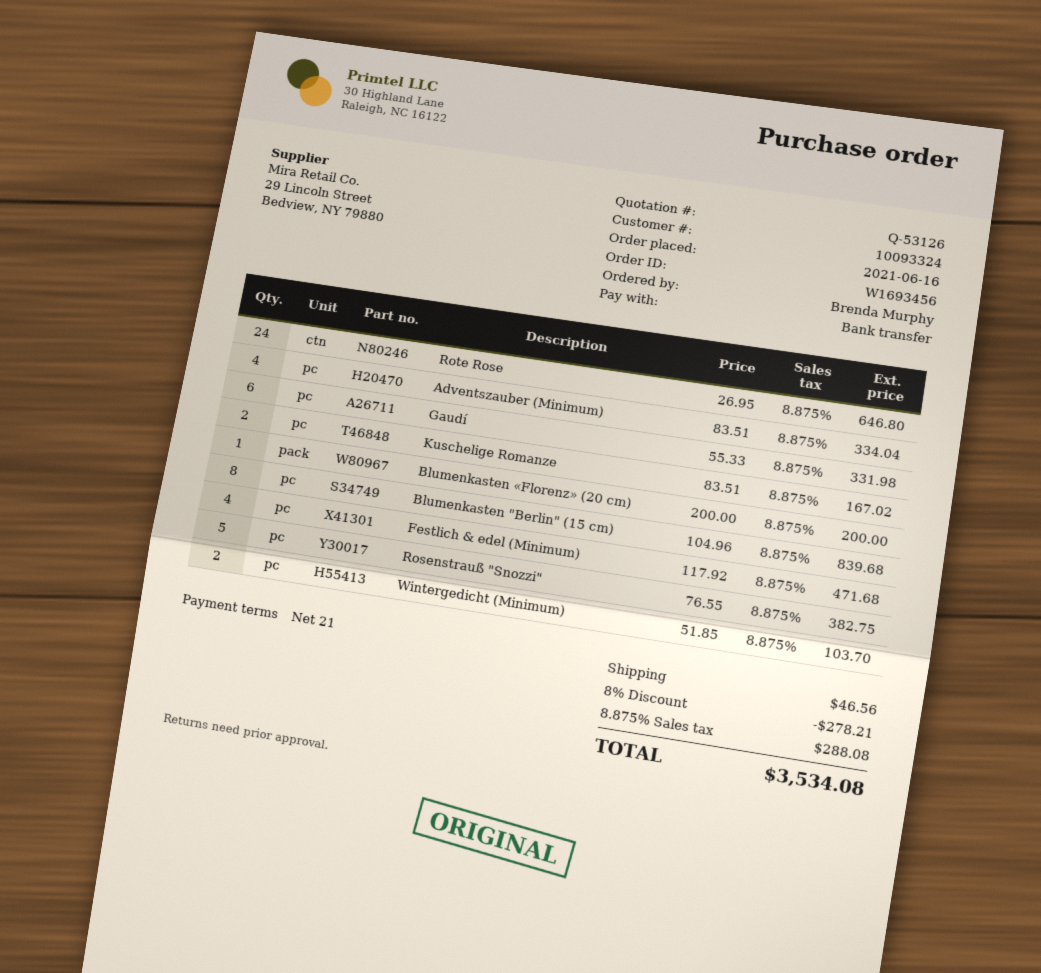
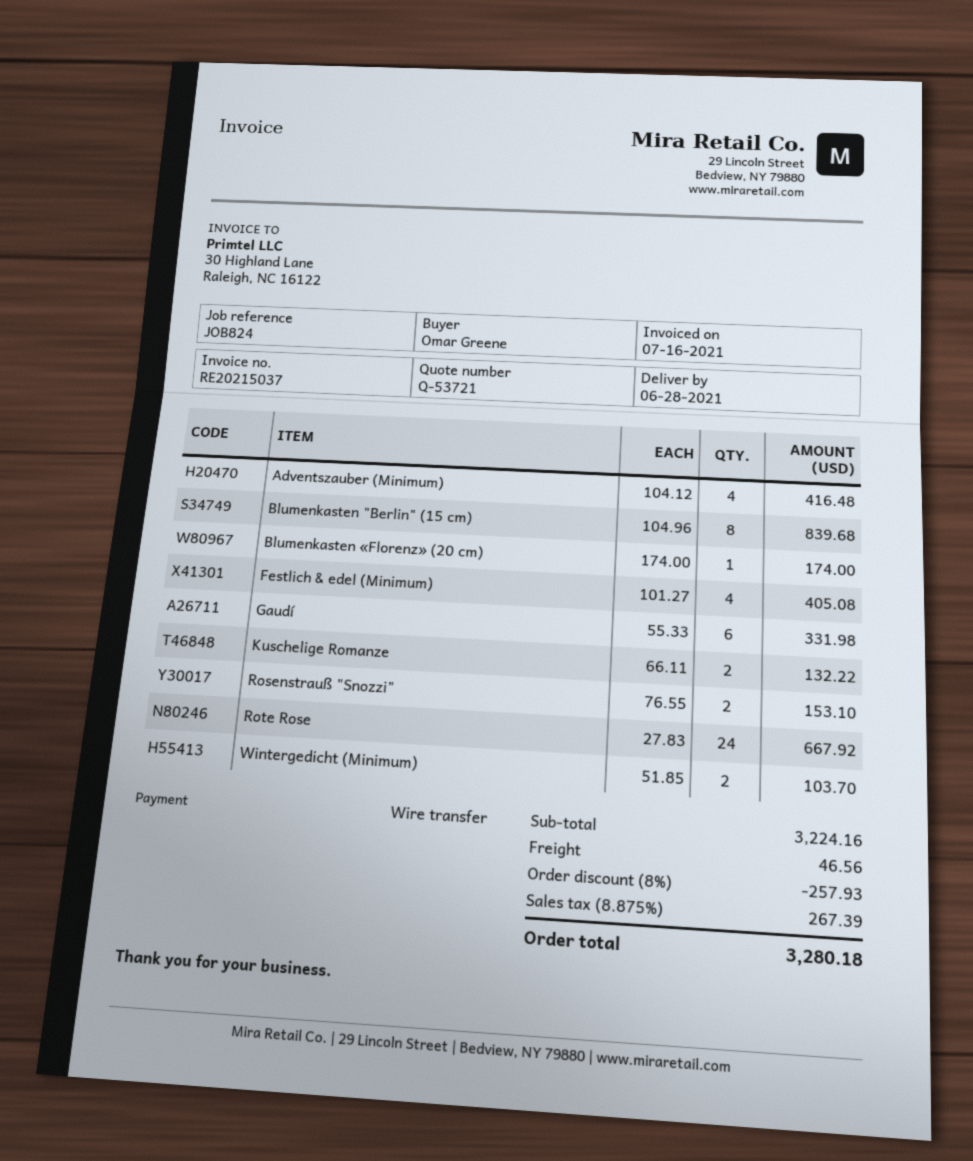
quote number: Q-53126 -> Q-53721
ordered by: Brenda Murphy -> Omar Greene
Rote Rose: 24 x 26.95 = 646.80 -> 24 x 27.83 = 667.92
Adventszauber (Minimum): 4 x 83.51 = 334.04 -> 4 x 104.12 = 416.48
Kuschelige Romanze: 2 x 83.51 = 167.02 -> 2 x 66.11 = 132.22
Blumenkasten «Florenz» (20 cm): 1 x 200.00 = 200.00 -> 1 x 174.00 = 174.00
Festlich & edel (Minimum): 4 x 117.92 = 471.68 -> 4 x 101.27 = 405.08
Rosenstrauß "Snozzi": 5 x 76.55 = 382.75 -> 2 x 76.55 = 153.10
discount: 8% = 278.21 -> 8% = 257.93
tax: 8.875% = 288.08 -> 8.875% = 267.39
total: 3534.08 -> 3280.18

